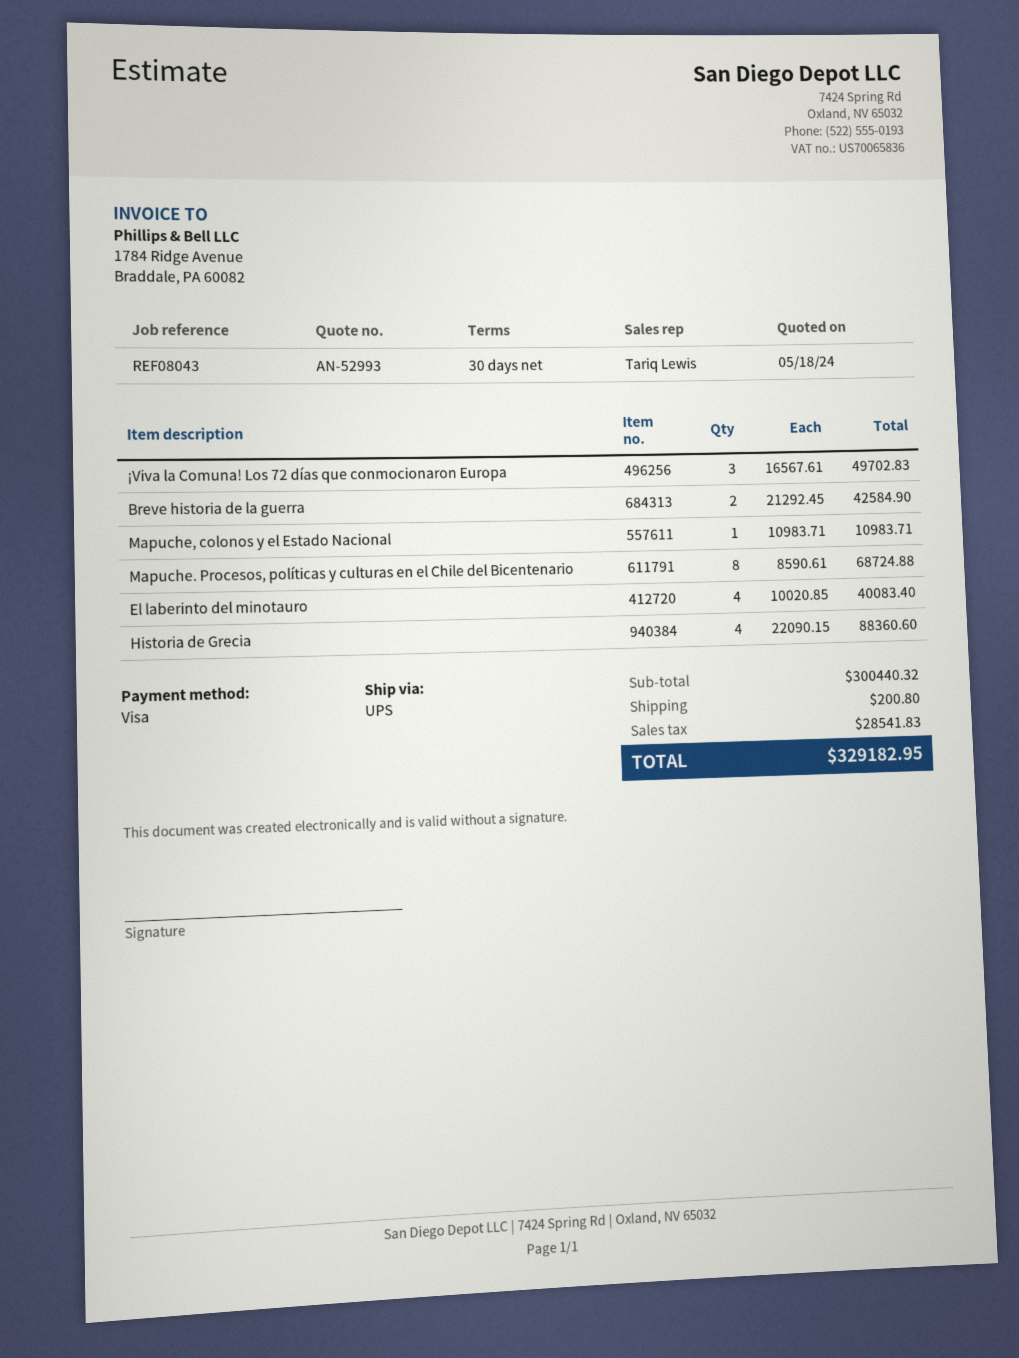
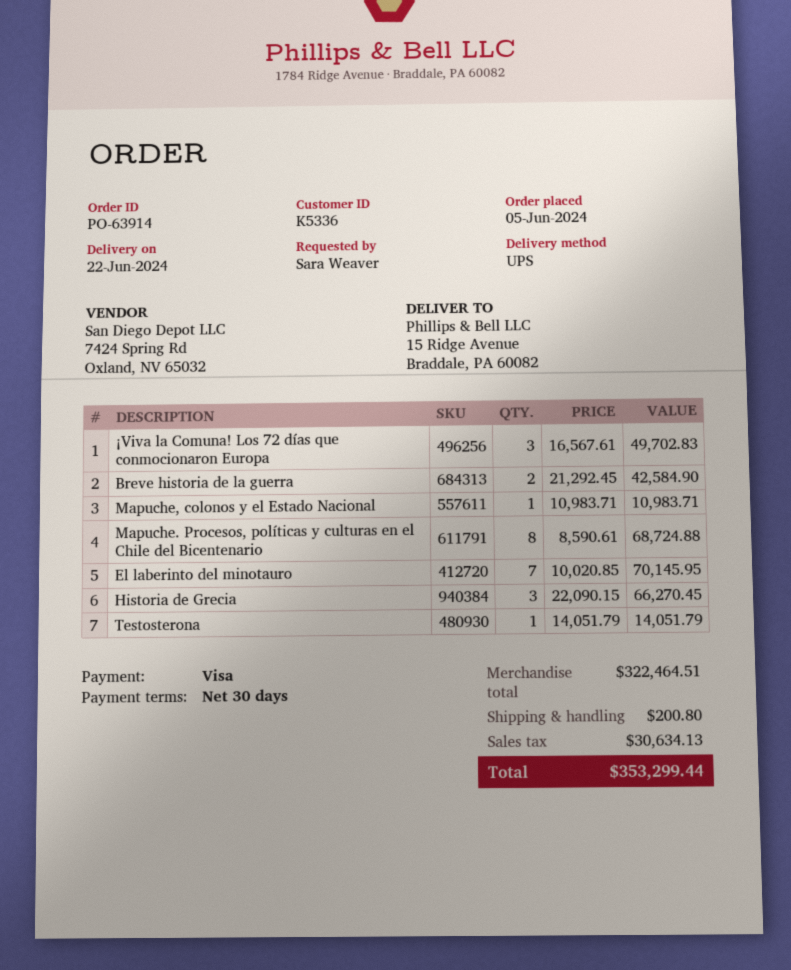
El laberinto del minotauro: 4 x 10020.85 = 40083.40 -> 7 x 10020.85 = 70145.95
Historia de Grecia: 4 x 22090.15 = 88360.60 -> 3 x 22090.15 = 66270.45
Testosterona: none -> 1 x 14051.79 = 14051.79
subtotal: 300440.32 -> 322464.51
tax: 28541.83 -> 30634.13
total: 329182.95 -> 353299.44

